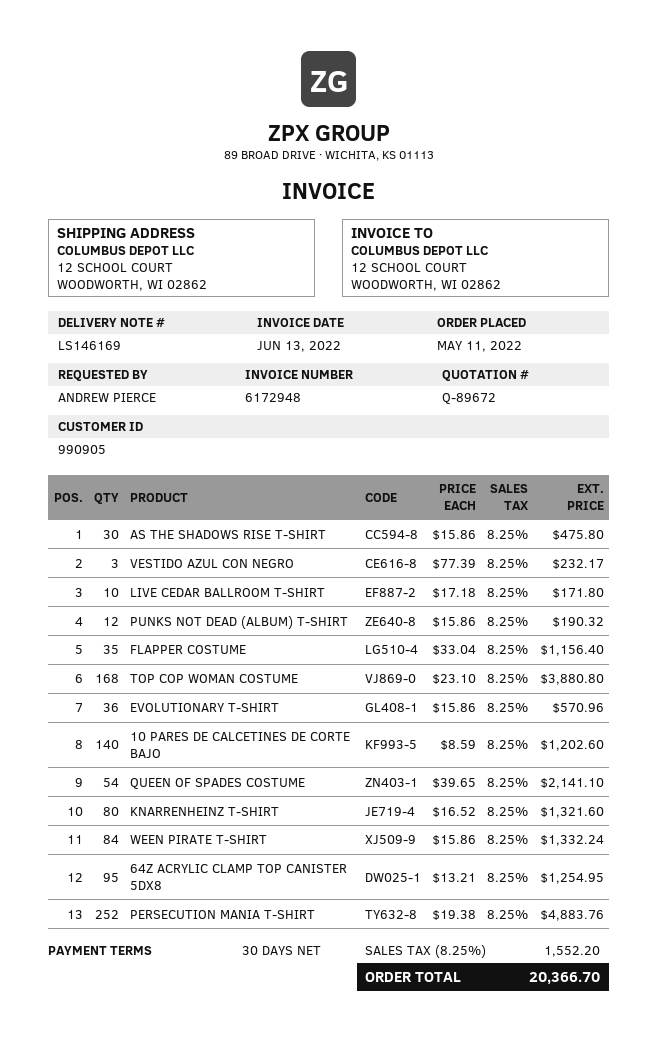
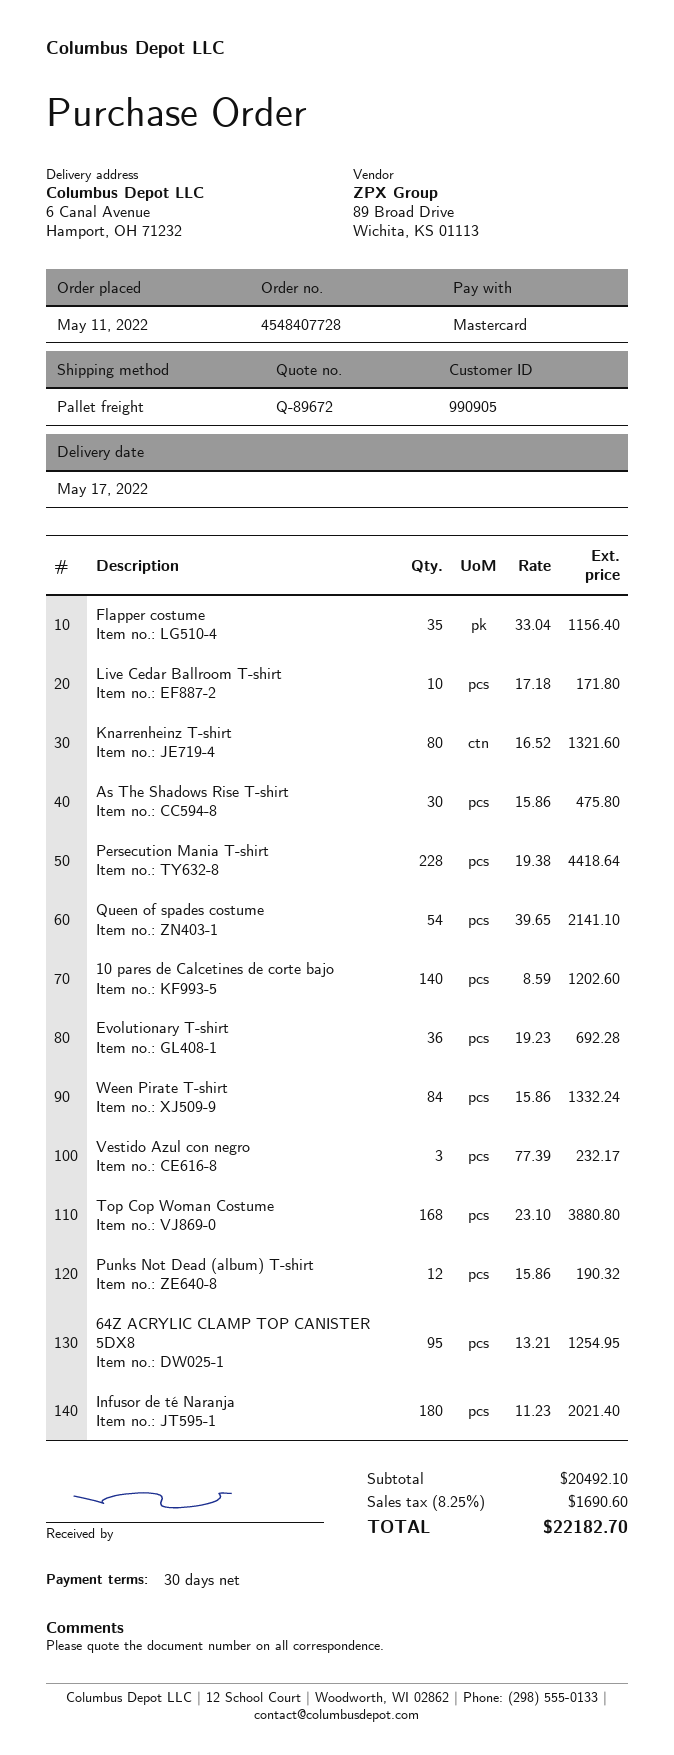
ship to: 12 SCHOOL COURT, WOODWORTH, WI 02862 -> 6 Canal Avenue, Hamport, OH 71232
EVOLUTIONARY T-SHIRT: 36 x 15.86 = 570.96 -> 36 x 19.23 = 692.28
PERSECUTION MANIA T-SHIRT: 252 x 19.38 = 4883.76 -> 228 x 19.38 = 4418.64
Infusor de té Naranja: none -> 180 x 11.23 = 2021.40
tax: 8.25% = 1552.20 -> 8.25% = 1690.60
total: 20366.70 -> 22182.70

